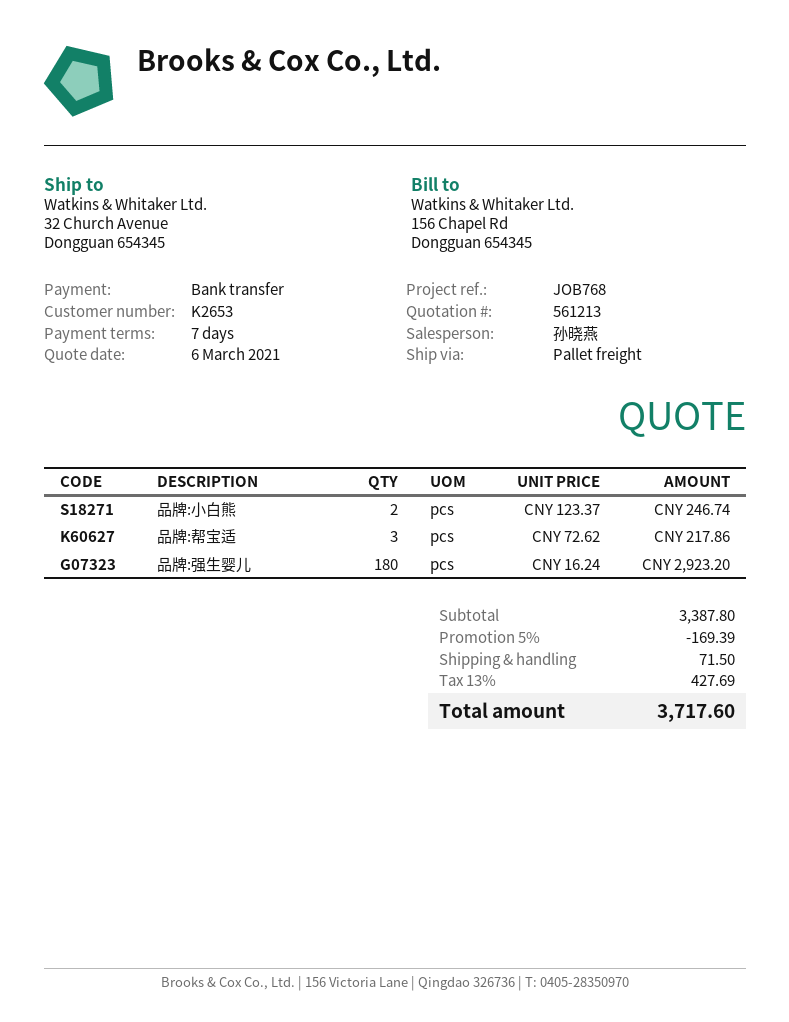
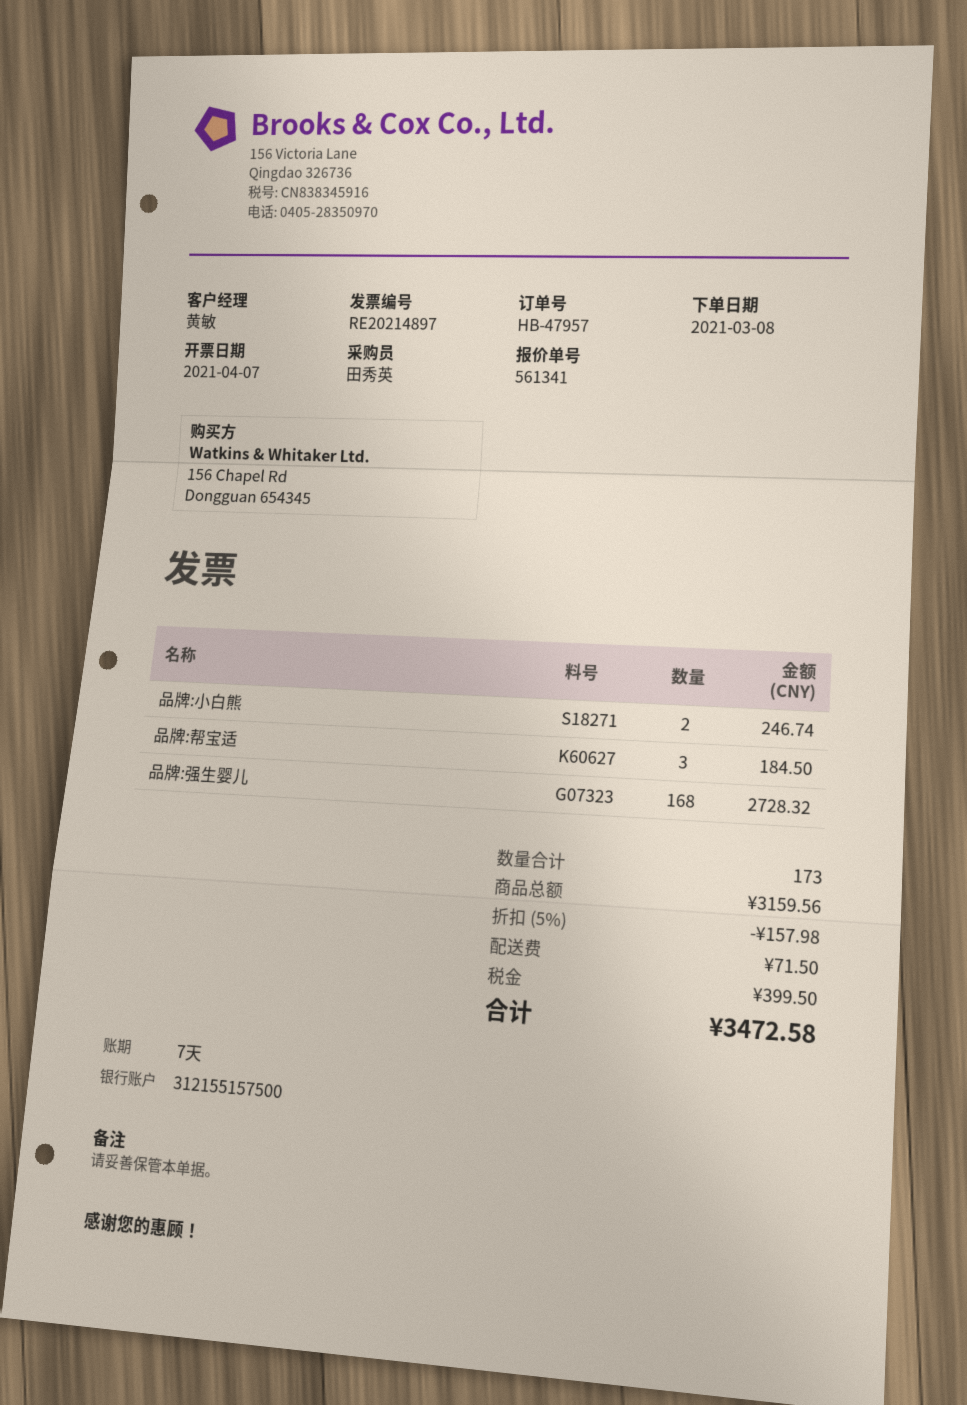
quote number: 561213 -> 561341
sales rep: 孙晓燕 -> 黄敏
品牌:帮宝适: 3 for 217.86 -> 3 for 184.50
品牌:强生婴儿: 180 for 2923.20 -> 168 for 2728.32
subtotal: 3387.80 -> 3159.56
discount: 5% = 169.39 -> 5% = 157.98
tax: 427.69 -> 399.50
total: 3717.60 -> 3472.58

